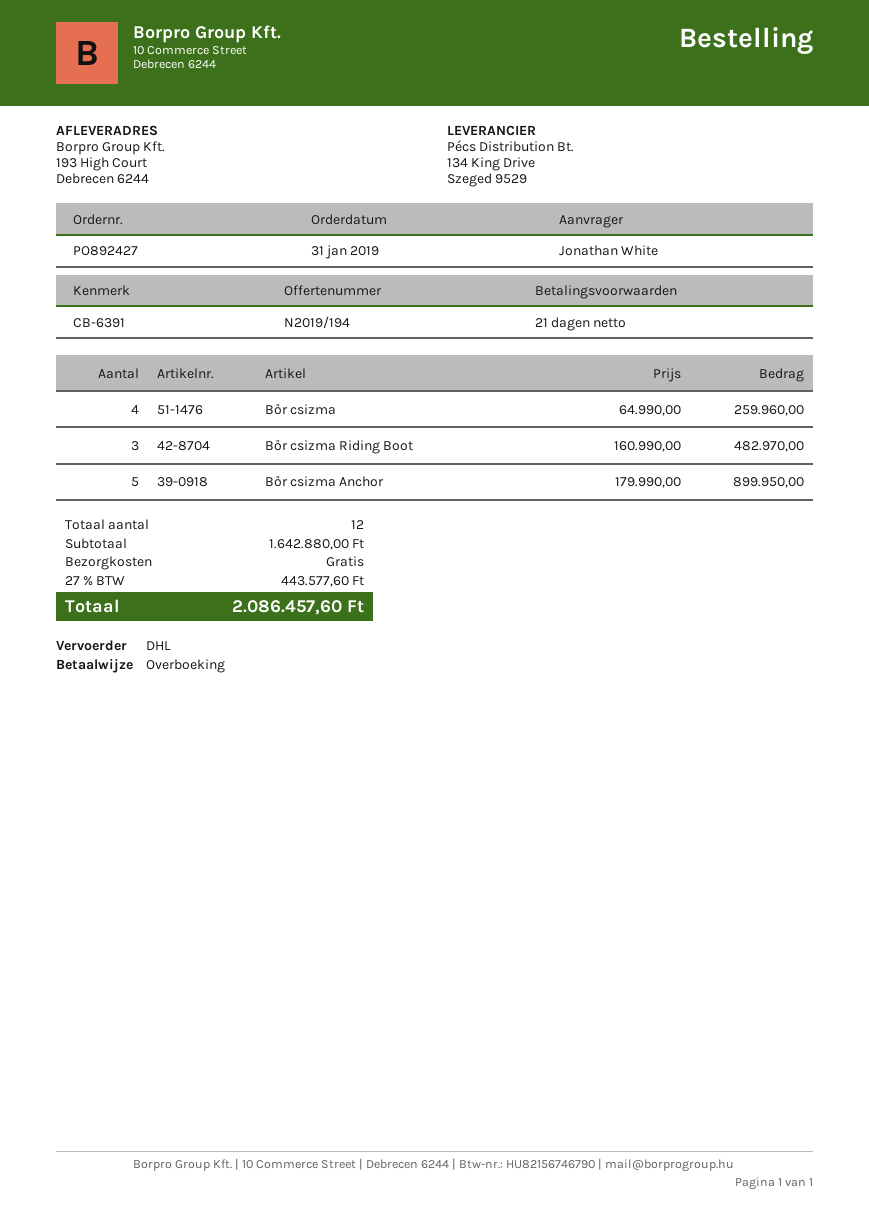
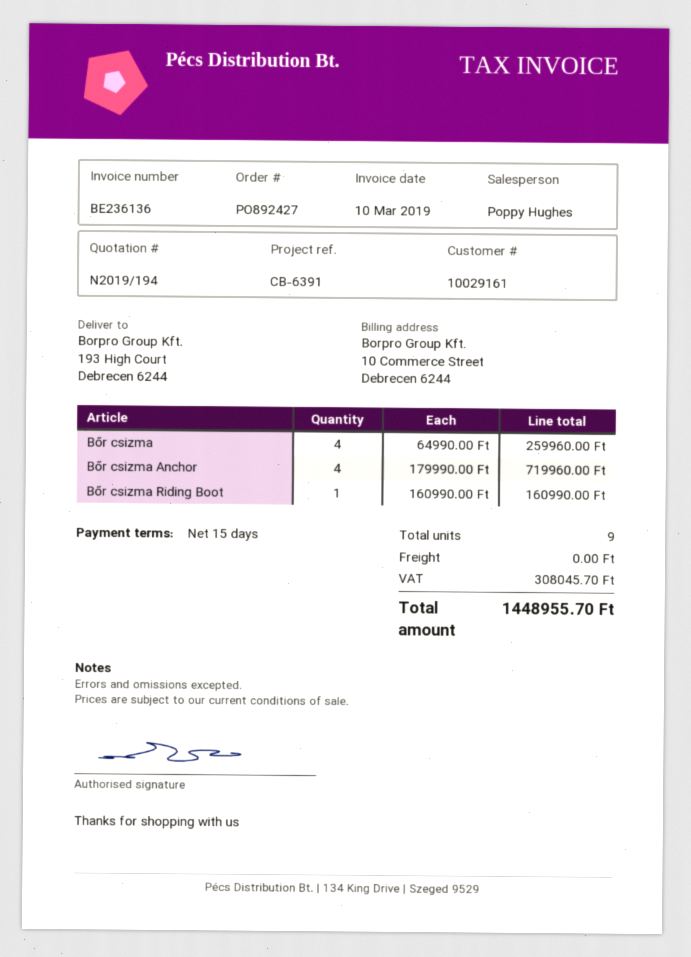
payment terms: 21 days -> 15 days
Bőr csizma Riding Boot: 3 x 160990.00 = 482970.00 -> 1 x 160990.00 = 160990.00
Bőr csizma Anchor: 5 x 179990.00 = 899950.00 -> 4 x 179990.00 = 719960.00
total quantity: 12 -> 9
tax: 443577.60 -> 308045.70
total: 2086457.60 -> 1448955.70

